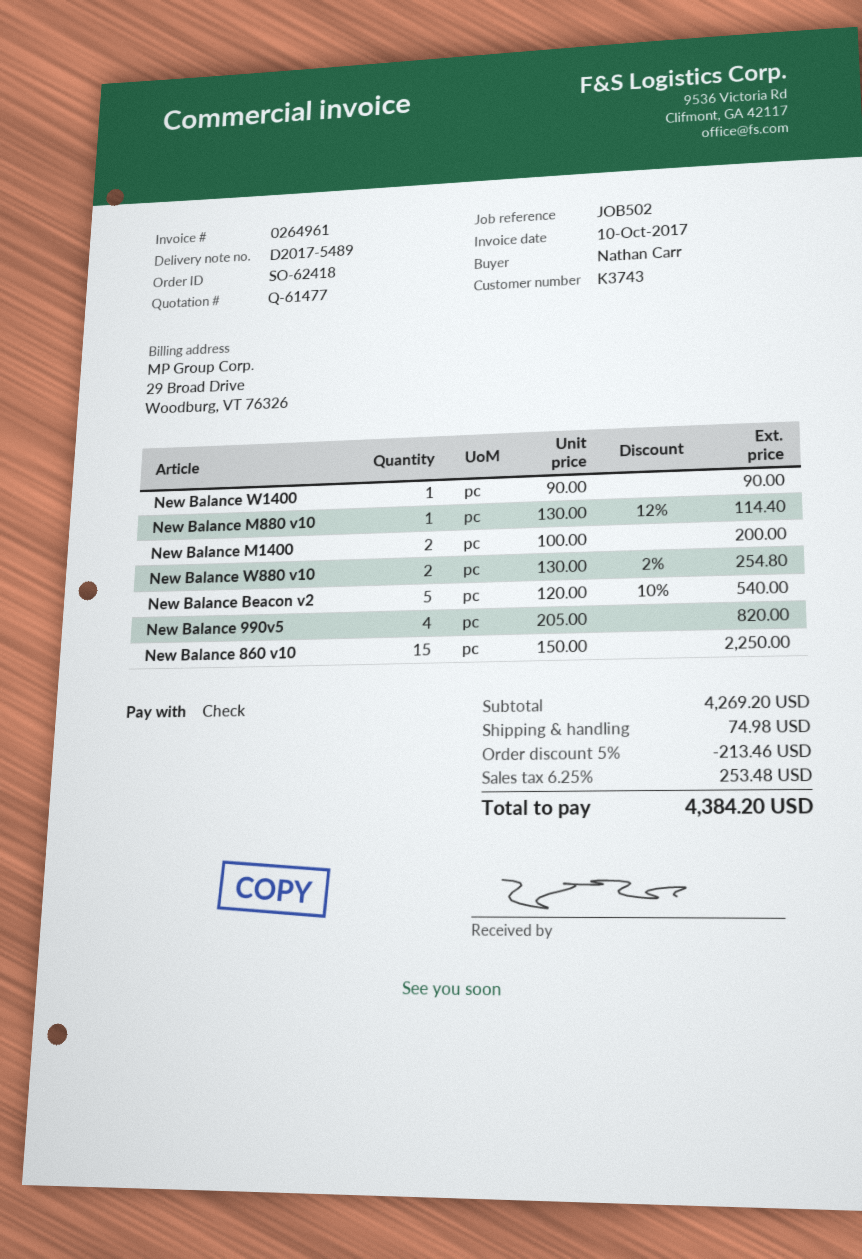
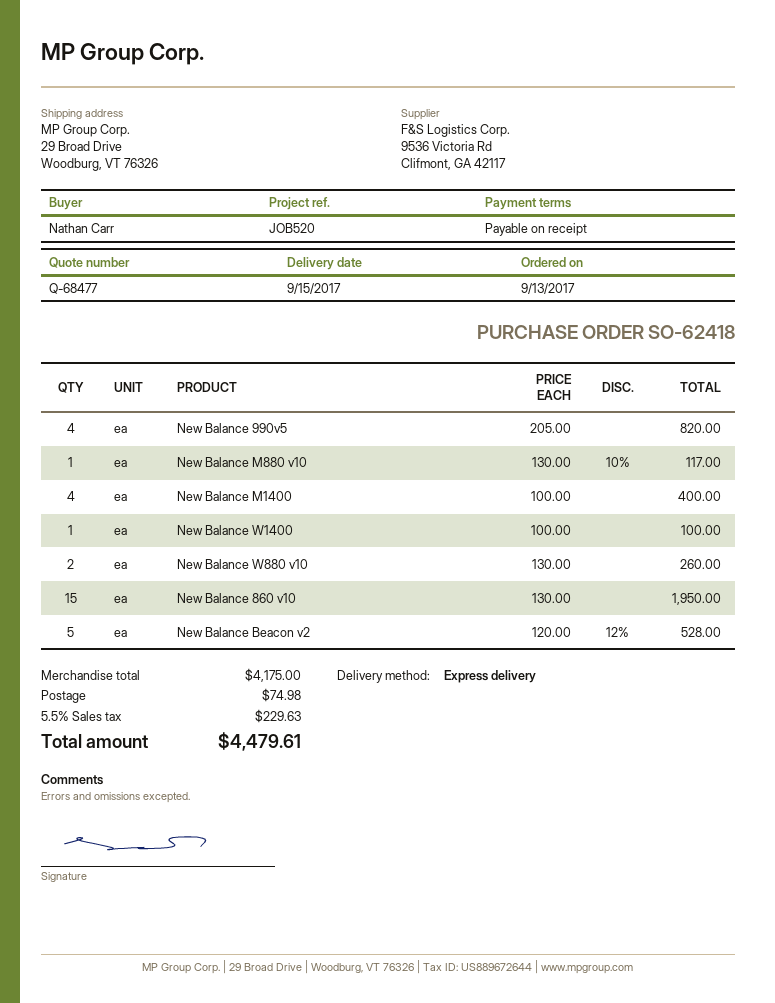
quote number: Q-61477 -> Q-68477
reference: JOB502 -> JOB520
New Balance W1400: 1 x 90.00 = 90.00 -> 1 x 100.00 = 100.00
New Balance M880 v10: 1 x 130.00 - 12% = 114.40 -> 1 x 130.00 - 10% = 117.00
New Balance M1400: 2 x 100.00 = 200.00 -> 4 x 100.00 = 400.00
New Balance W880 v10: 2 x 130.00 - 2% = 254.80 -> 2 x 130.00 = 260.00
New Balance Beacon v2: 5 x 120.00 - 10% = 540.00 -> 5 x 120.00 - 12% = 528.00
New Balance 860 v10: 15 x 150.00 = 2250.00 -> 15 x 130.00 = 1950.00
subtotal: 4269.20 -> 4175.00
discount: 5% = 213.46 -> none
tax: 6.25% = 253.48 -> 5.5% = 229.63
total: 4384.20 -> 4479.61

